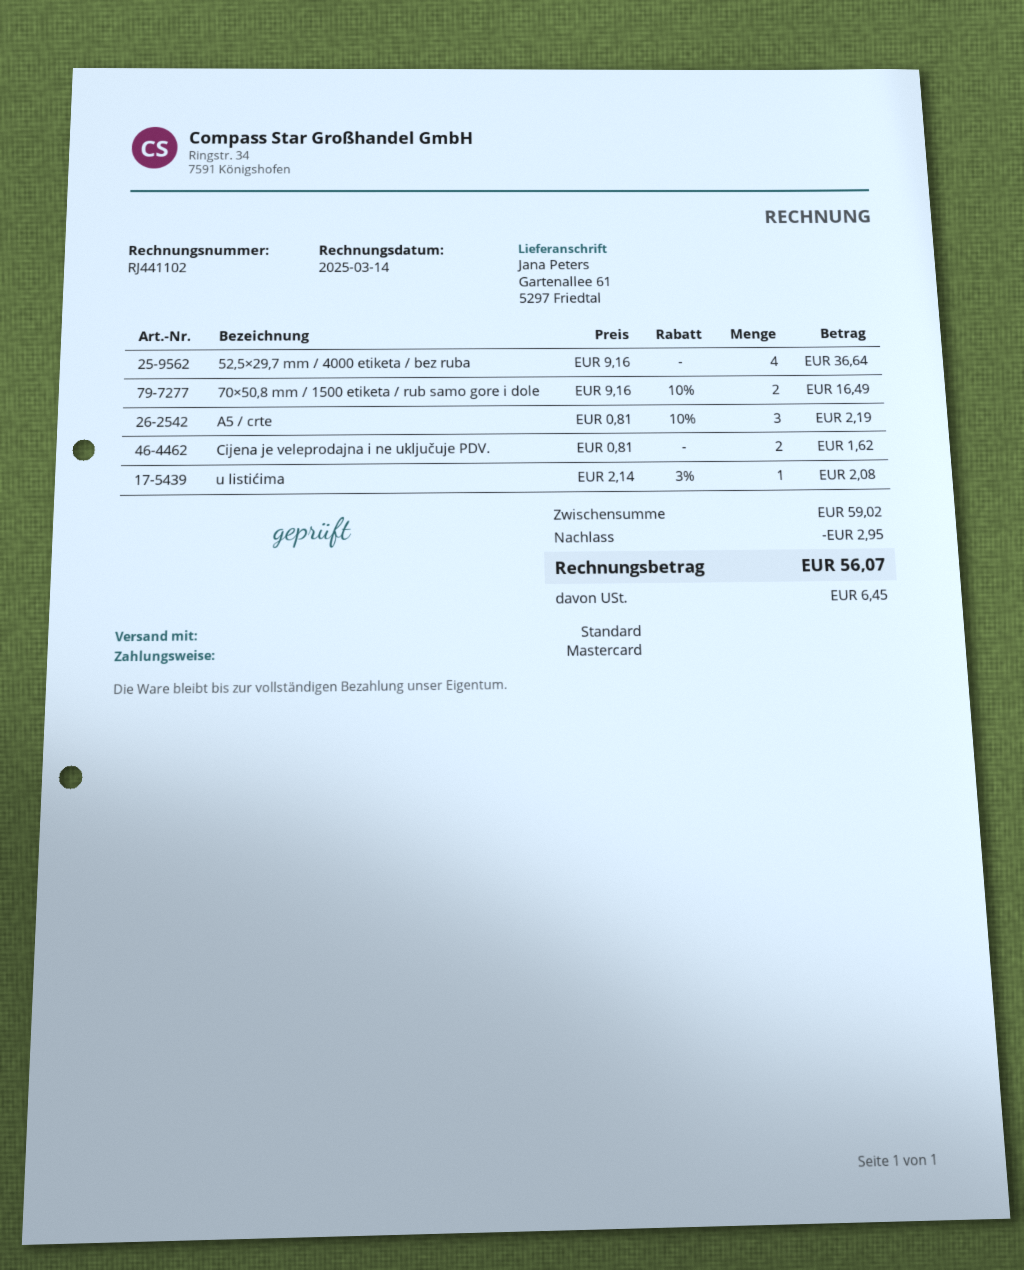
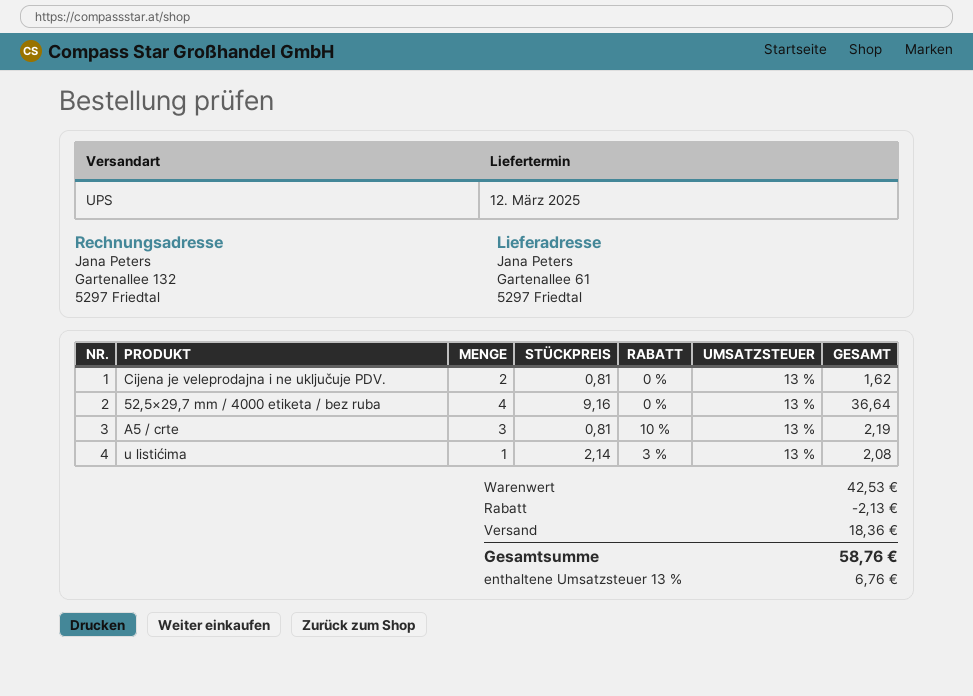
shipping method: standard -> UPS
70×50,8 mm / 1500 etiketa / rub samo gore i dole: 2 x 9.16 - 10% = 16.49 -> none
subtotal: 59.02 -> 42.53
discount: 2.95 -> 2.13
shipping: none -> 18.36
tax: 6.45 -> 6.76
total: 56.07 -> 58.76

